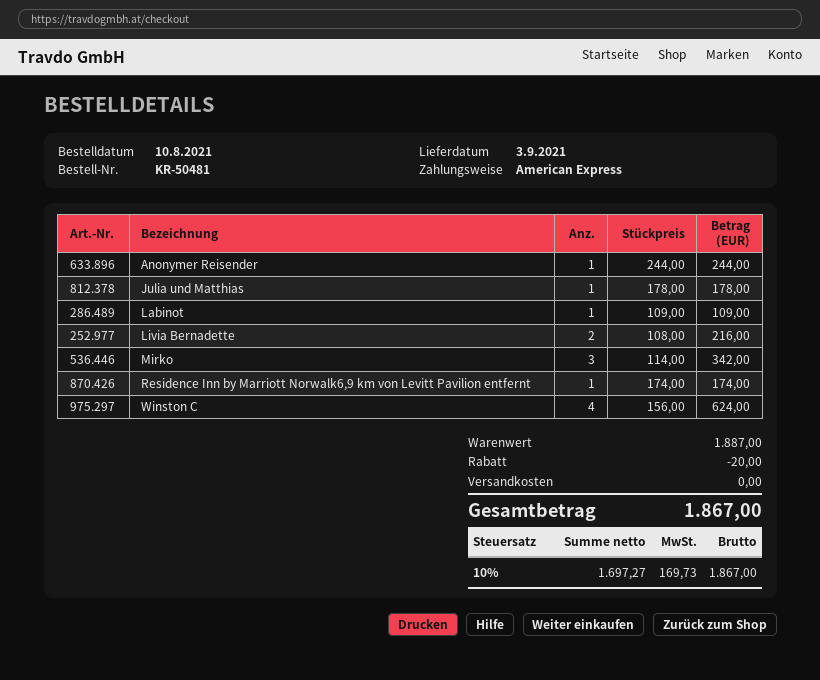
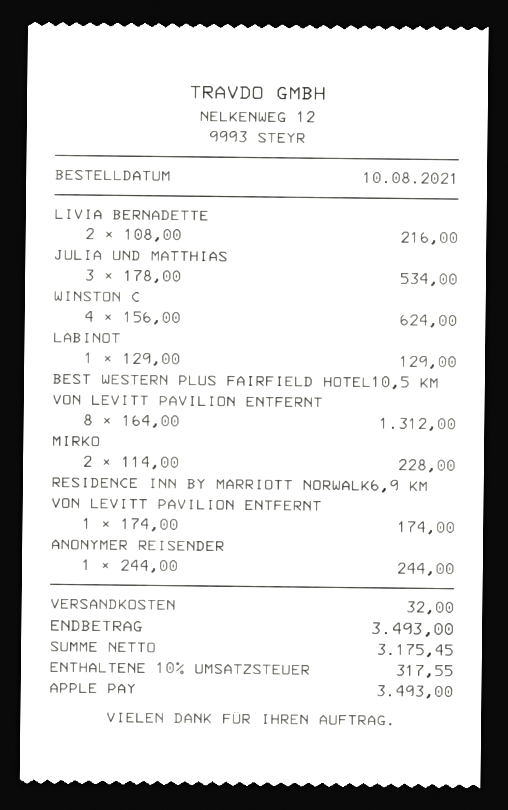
payment method: American Express -> Apple Pay
Julia und Matthias: 1 x 178.00 = 178.00 -> 3 x 178.00 = 534.00
Labinot: 1 x 109.00 = 109.00 -> 1 x 129.00 = 129.00
Mirko: 3 x 114.00 = 342.00 -> 2 x 114.00 = 228.00
BEST WESTERN PLUS FAIRFIELD HOTEL10,5 KM VON LEVITT PAVILION ENTFERNT: none -> 8 x 164.00 = 1312.00
discount: 20.00 -> none
shipping: 0.00 -> 32.00
net: 1697.27 -> 3175.45
tax: 10% = 169.73 -> 10% = 317.55
total: 1867.00 -> 3493.00

